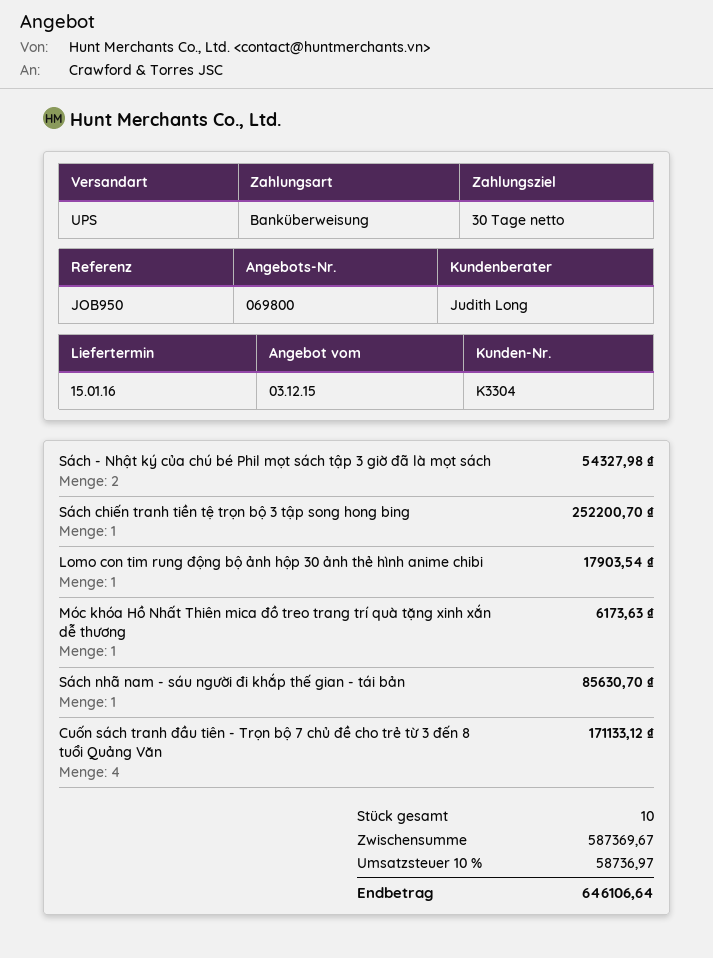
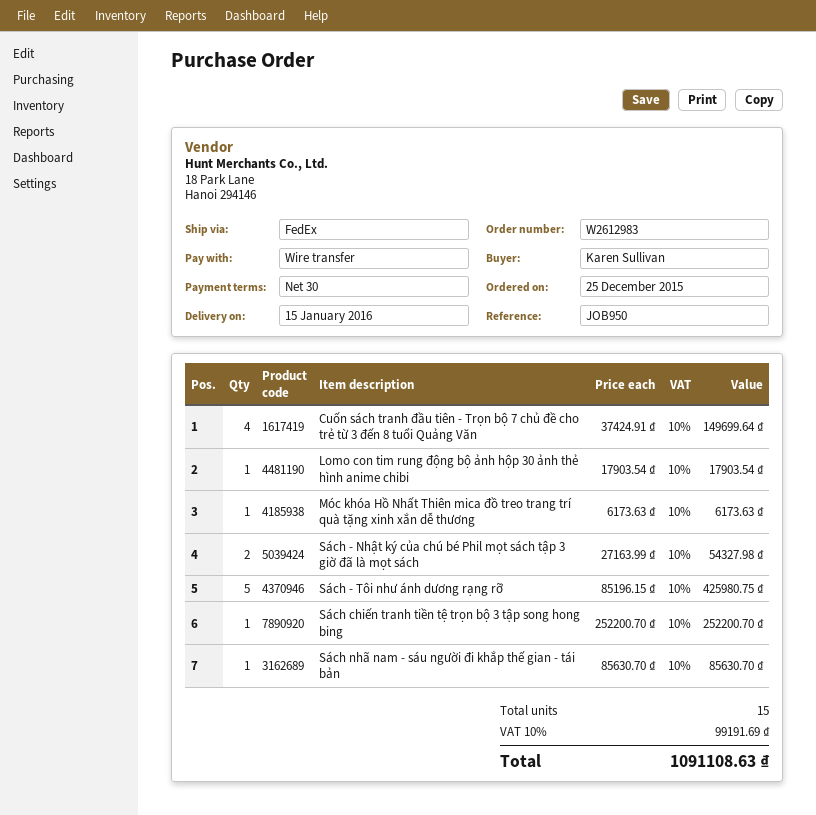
shipping method: UPS -> FedEx
Cuốn sách tranh đầu tiên - Trọn bộ 7 chủ đề cho trẻ từ 3 đến 8 tuổi Quảng Văn: 4 for 171133.12 -> 4 for 149699.64
Sách - Tôi như ánh dương rạng rỡ: none -> 5 for 425980.75
total quantity: 10 -> 15
tax: 10% = 58736.97 -> 10% = 99191.69
total: 646106.64 -> 1091108.63

